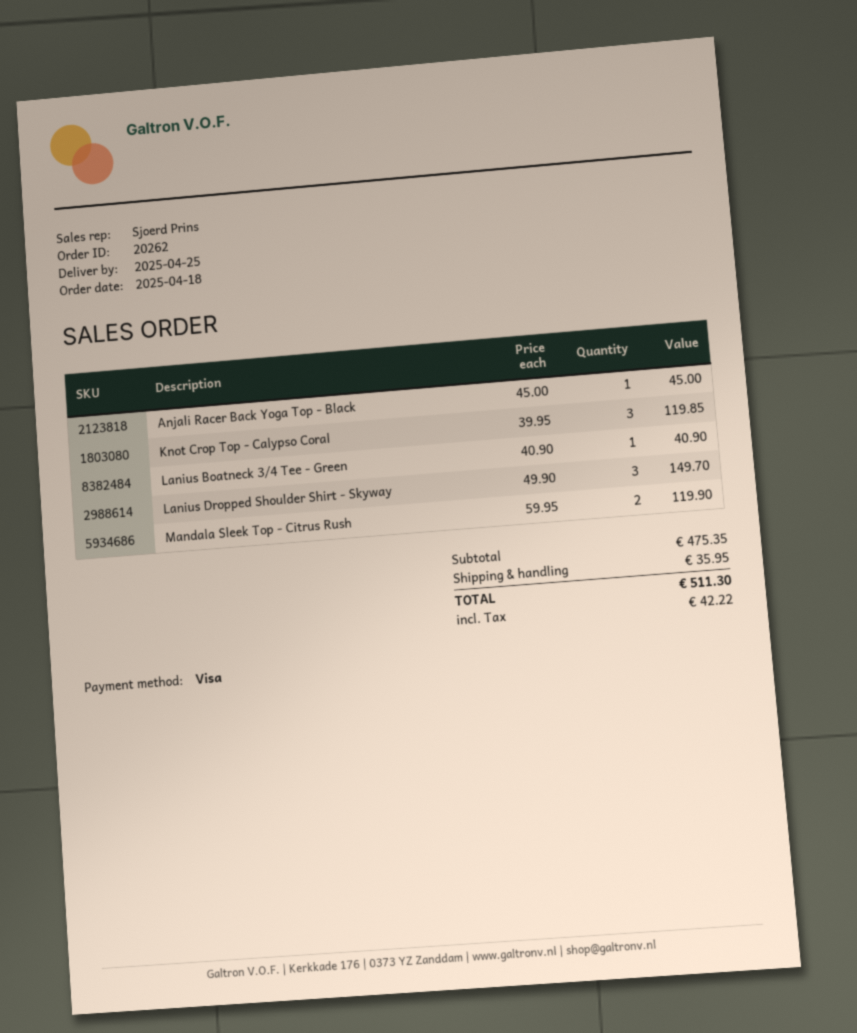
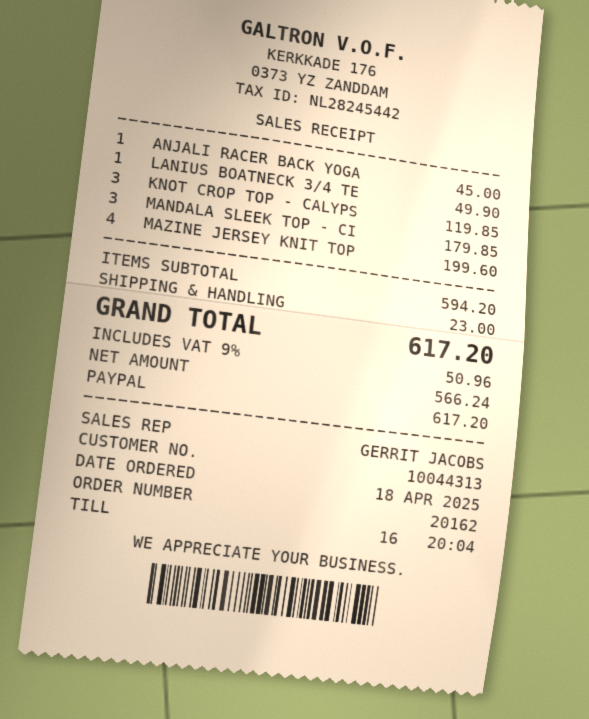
order number: 20262 -> 20162
sales rep: Sjoerd Prins -> GERRIT JACOBS
payment method: Visa -> PayPal
Lanius Boatneck 3/4 Tee - Green: 1 for 40.90 -> 1 for 49.90
Lanius Dropped Shoulder Shirt - Skyway: 3 for 149.70 -> none
Mandala Sleek Top - Citrus Rush: 2 for 119.90 -> 3 for 179.85
MAZINE JERSEY KNIT TOP: none -> 4 for 199.60
subtotal: 475.35 -> 594.20
shipping: 35.95 -> 23.00
tax: 42.22 -> 50.96
total: 511.30 -> 617.20

